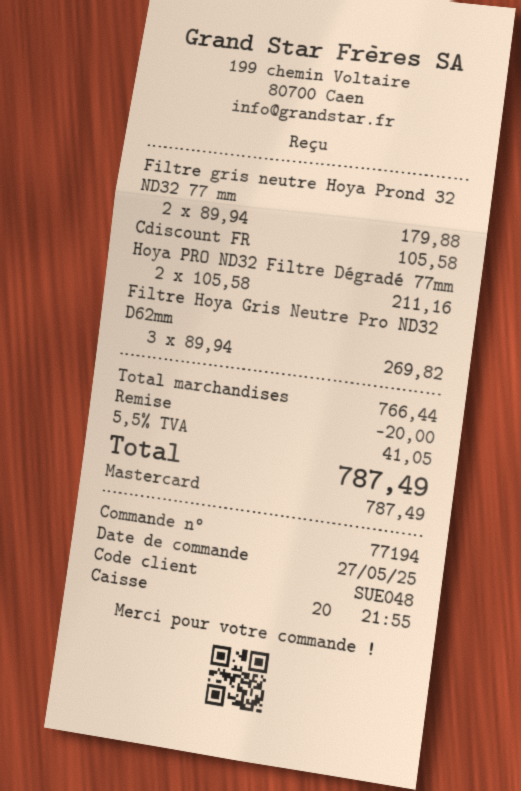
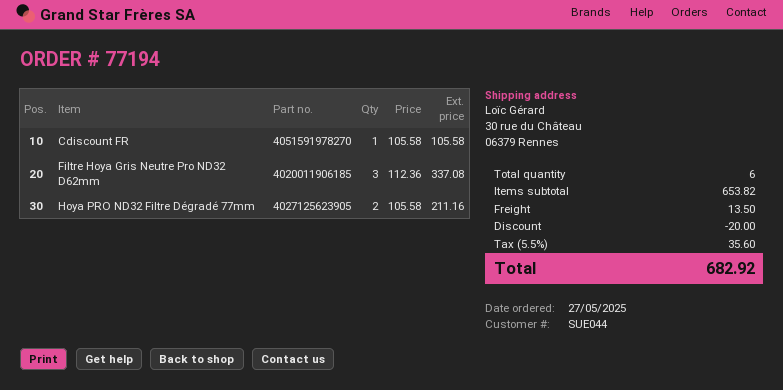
customer number: SUE048 -> SUE044
Filtre gris neutre Hoya Prond 32 ND32 77 mm: 2 x 89.94 = 179.88 -> none
Filtre Hoya Gris Neutre Pro ND32 D62mm: 3 x 89.94 = 269.82 -> 3 x 112.36 = 337.08
subtotal: 766.44 -> 653.82
shipping: none -> 13.50
tax: 5.5% = 41.05 -> 5.5% = 35.60
total: 787.49 -> 682.92

